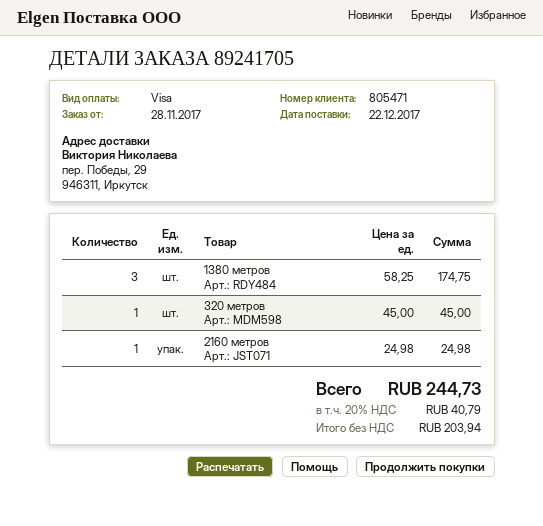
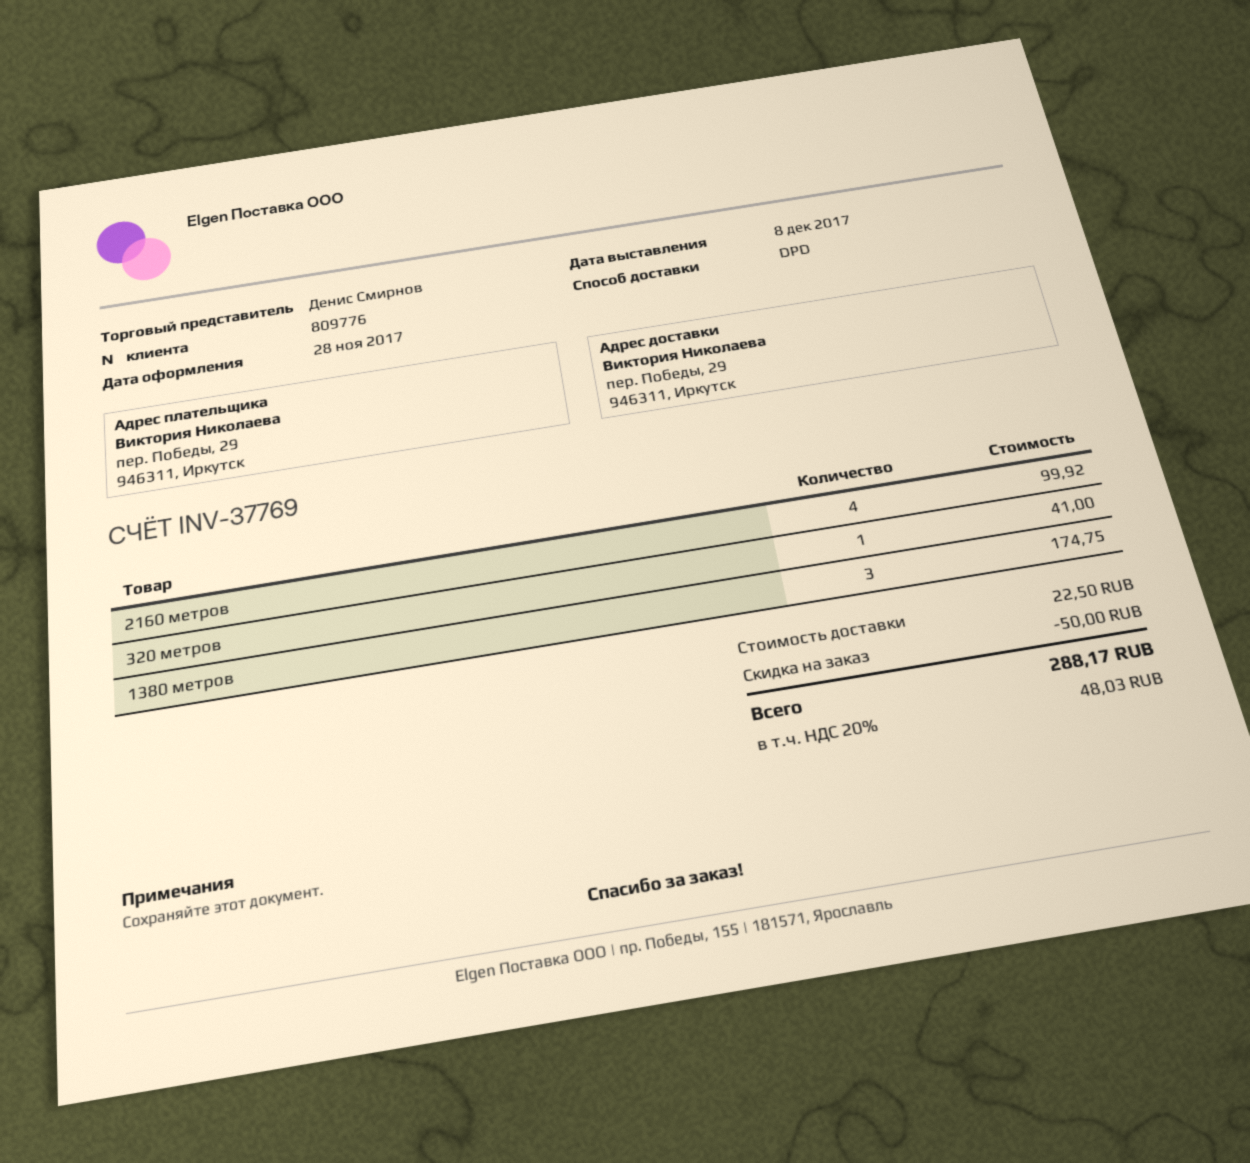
customer number: 805471 -> 809776
320 метров: 1 for 45.00 -> 1 for 41.00
2160 метров: 1 for 24.98 -> 4 for 99.92
discount: none -> 50.00
shipping: none -> 22.50
tax: 20% = 40.79 -> 20% = 48.03
total: 244.73 -> 288.17

